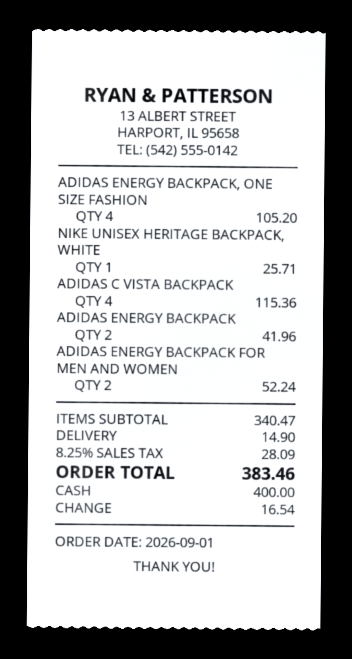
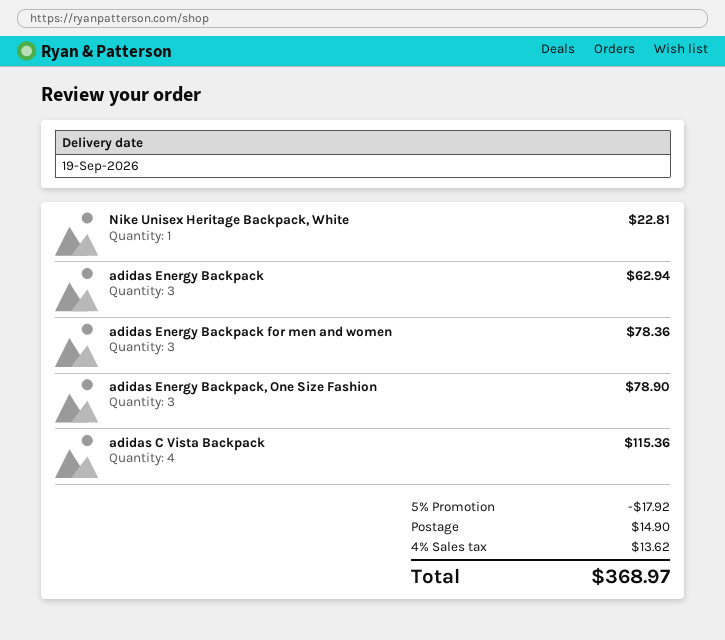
ADIDAS ENERGY BACKPACK, ONE SIZE FASHION: 4 for 105.20 -> 3 for 78.90
NIKE UNISEX HERITAGE BACKPACK, WHITE: 1 for 25.71 -> 1 for 22.81
ADIDAS ENERGY BACKPACK: 2 for 41.96 -> 3 for 62.94
ADIDAS ENERGY BACKPACK FOR MEN AND WOMEN: 2 for 52.24 -> 3 for 78.36
discount: none -> 5% = 17.92
tax: 8.25% = 28.09 -> 4% = 13.62
total: 383.46 -> 368.97

